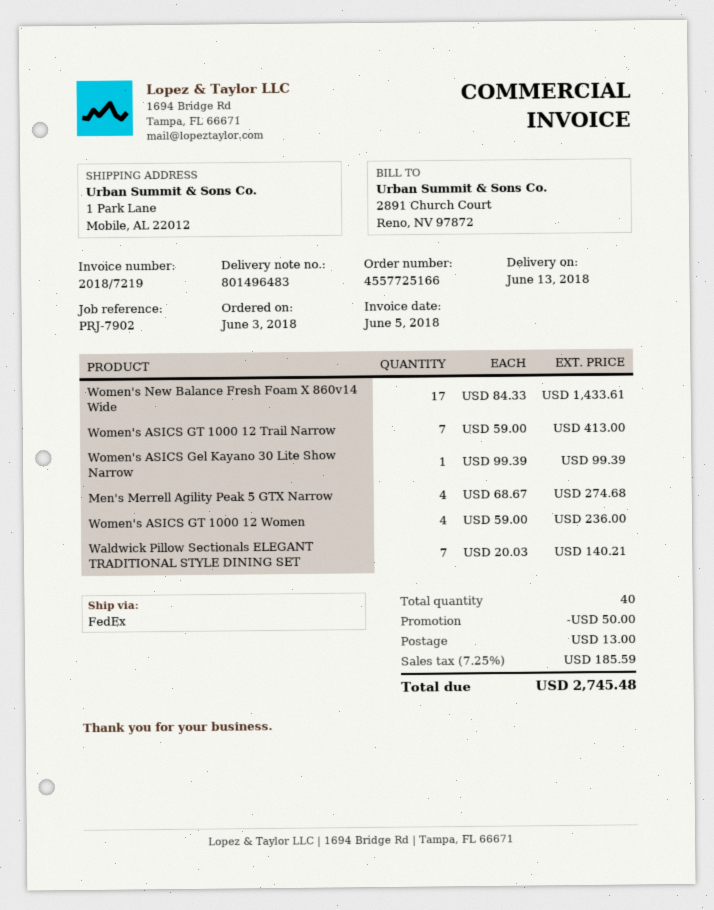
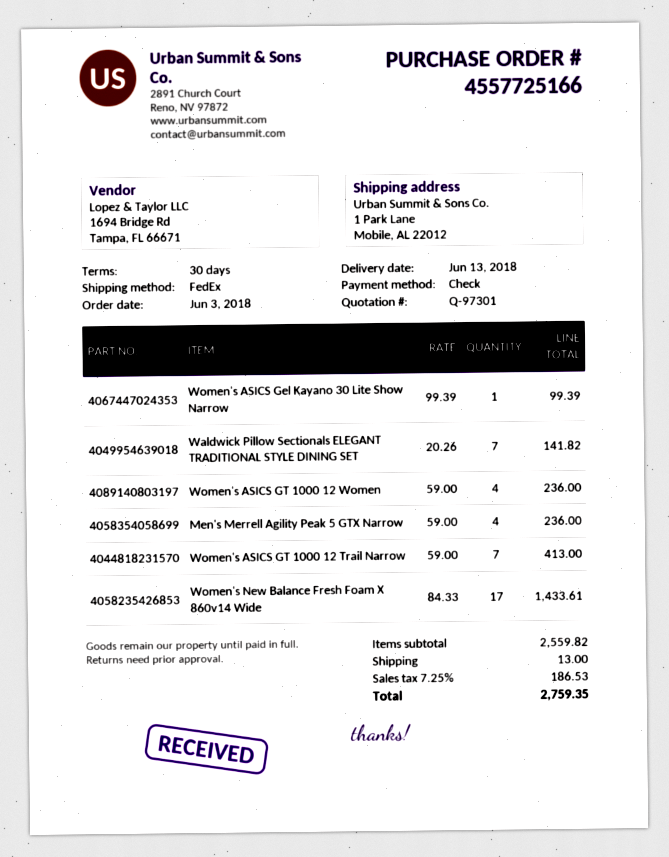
Men's Merrell Agility Peak 5 GTX Narrow: 4 x 68.67 = 274.68 -> 4 x 59.00 = 236.00
Waldwick Pillow Sectionals ELEGANT TRADITIONAL STYLE DINING SET: 7 x 20.03 = 140.21 -> 7 x 20.26 = 141.82
discount: 50.00 -> none
tax: 7.25% = 185.59 -> 7.25% = 186.53
total: 2745.48 -> 2759.35

